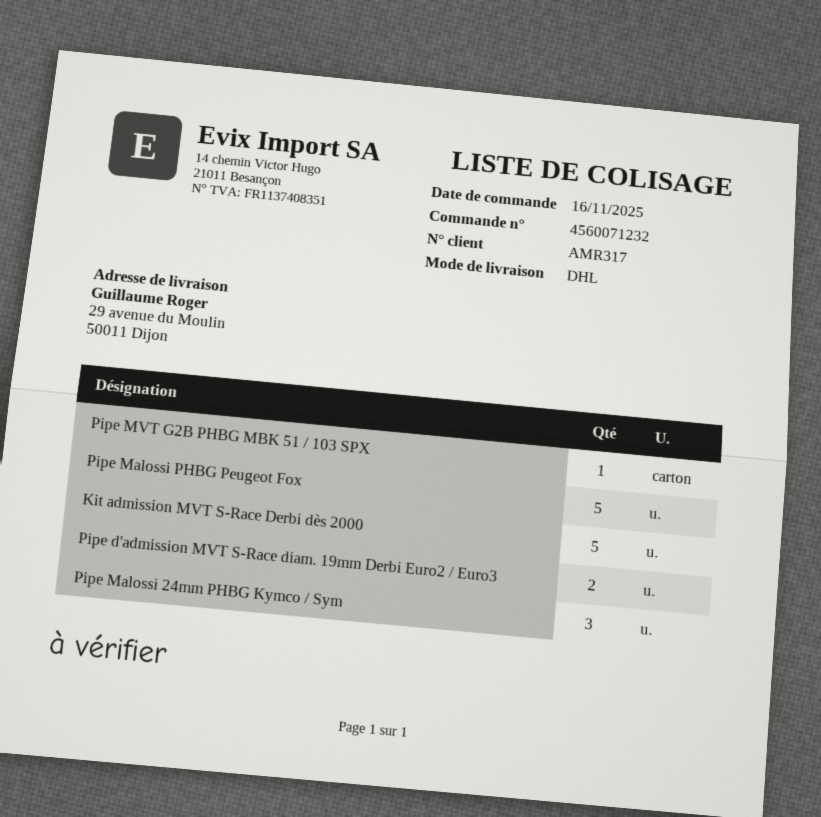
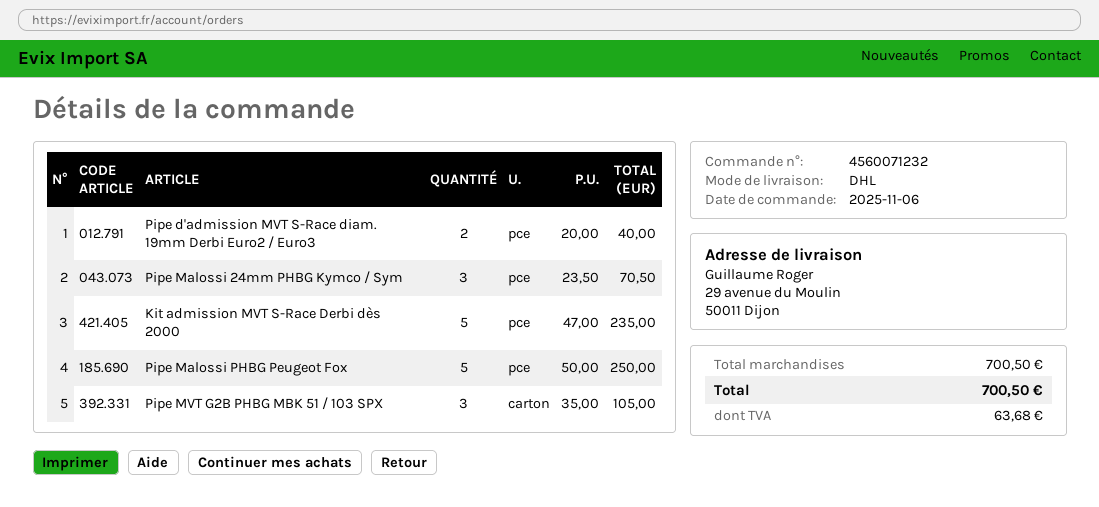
order date: 2025-11-16 -> 2025-11-06
Pipe MVT G2B PHBG MBK 51 / 103 SPX: 1 -> 3

